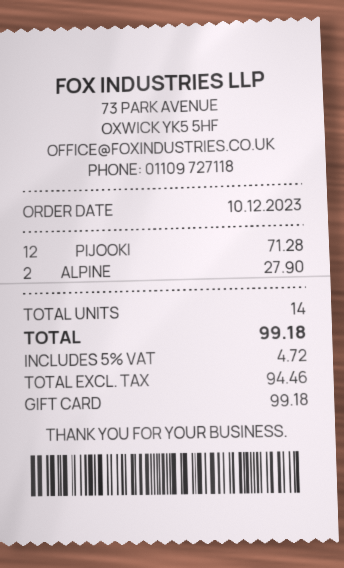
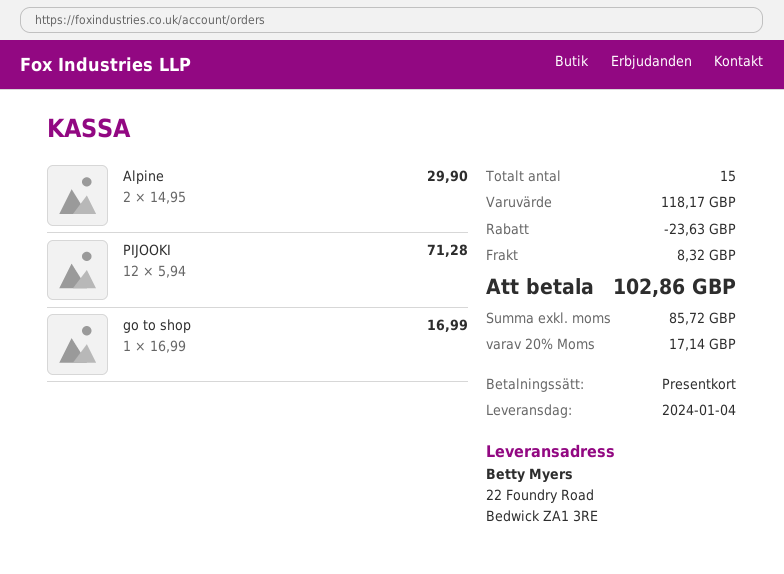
ALPINE: 2 for 27.90 -> 2 for 29.90
go to shop: none -> 1 for 16.99
total quantity: 14 -> 15
discount: none -> 23.63
shipping: none -> 8.32
net: 94.46 -> 85.72
tax: 5% = 4.72 -> 20% = 17.14
total: 99.18 -> 102.86

